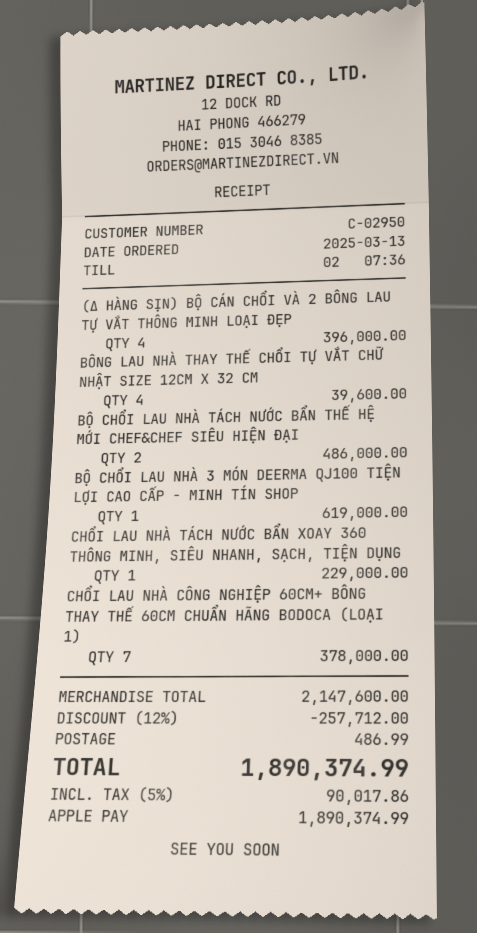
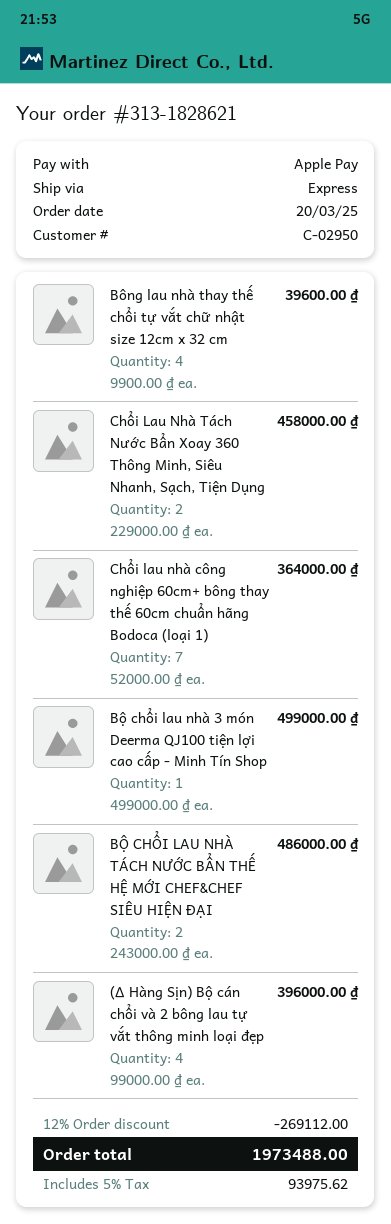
order date: 2025-03-13 -> 2025-03-20
BỘ CHỔI LAU NHÀ 3 MÓN DEERMA QJ100 TIỆN LỢI CAO CẤP - MINH TÍN SHOP: 1 for 619000.00 -> 1 for 499000.00
CHỔI LAU NHÀ TÁCH NƯỚC BẨN XOAY 360 THÔNG MINH, SIÊU NHANH, SẠCH, TIỆN DỤNG: 1 for 229000.00 -> 2 for 458000.00
CHỔI LAU NHÀ CÔNG NGHIỆP 60CM+ BÔNG THAY THẾ 60CM CHUẨN HÃNG BODOCA (LOẠI 1): 7 for 378000.00 -> 7 for 364000.00
discount: 12% = 257712.00 -> 12% = 269112.00
shipping: 486.99 -> none
tax: 5% = 90017.86 -> 5% = 93975.62
total: 1890374.99 -> 1973488.00

